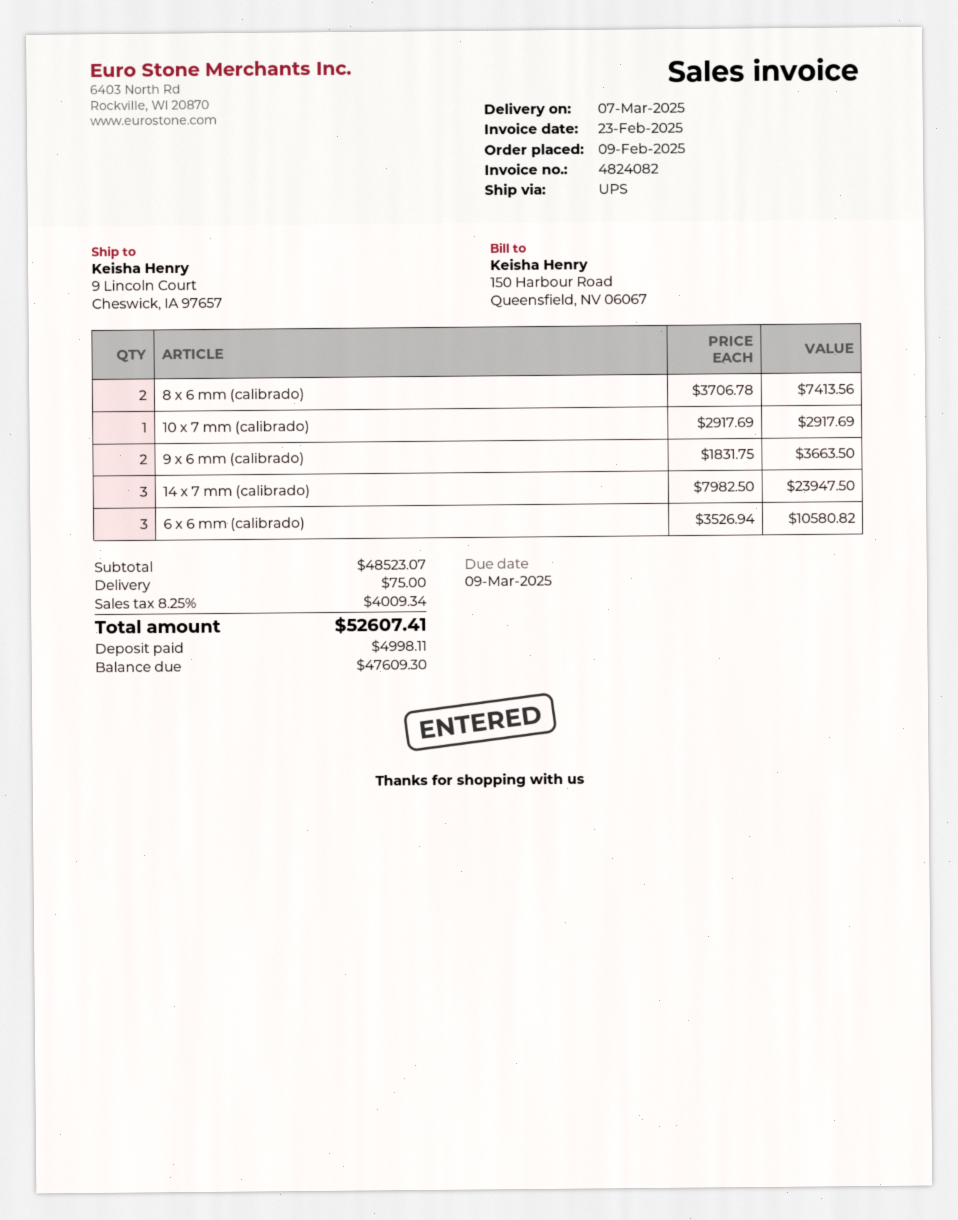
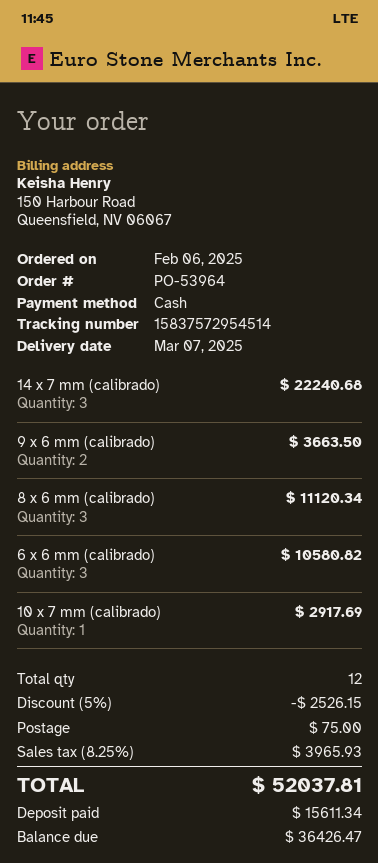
order date: 2025-02-09 -> 2025-02-06
8 x 6 mm (calibrado): 2 for 7413.56 -> 3 for 11120.34
14 x 7 mm (calibrado): 3 for 23947.50 -> 3 for 22240.68
discount: none -> 5% = 2526.15
tax: 8.25% = 4009.34 -> 8.25% = 3965.93
total: 52607.41 -> 52037.81
deposit: 4998.11 -> 15611.34
balance: 47609.30 -> 36426.47

